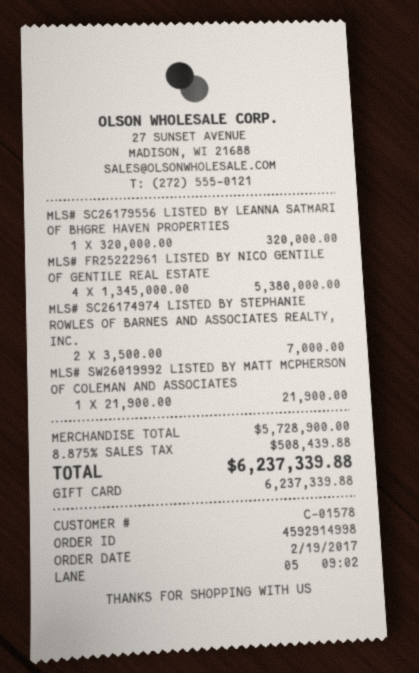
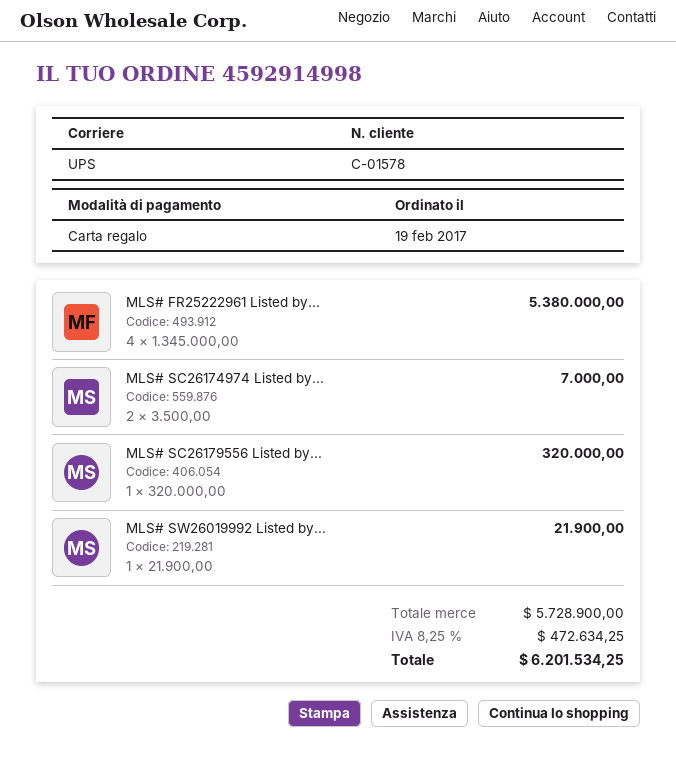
tax: 8.875% = 508439.88 -> 8.25% = 472634.25
total: 6237339.88 -> 6201534.25

